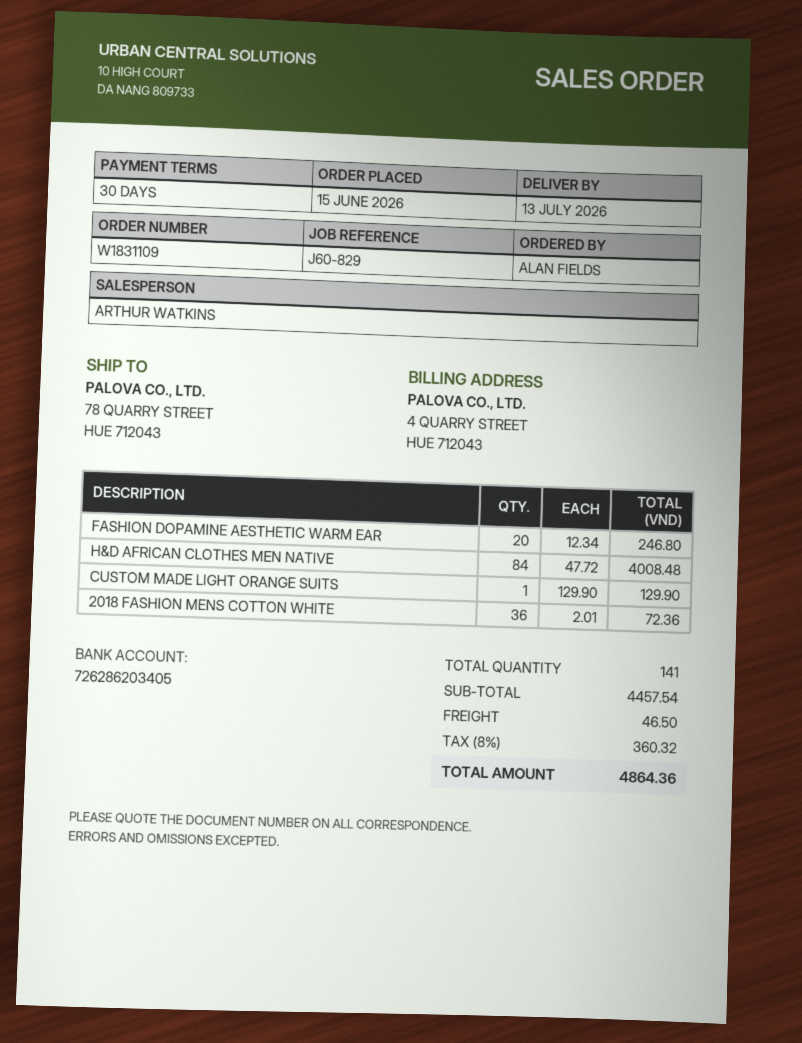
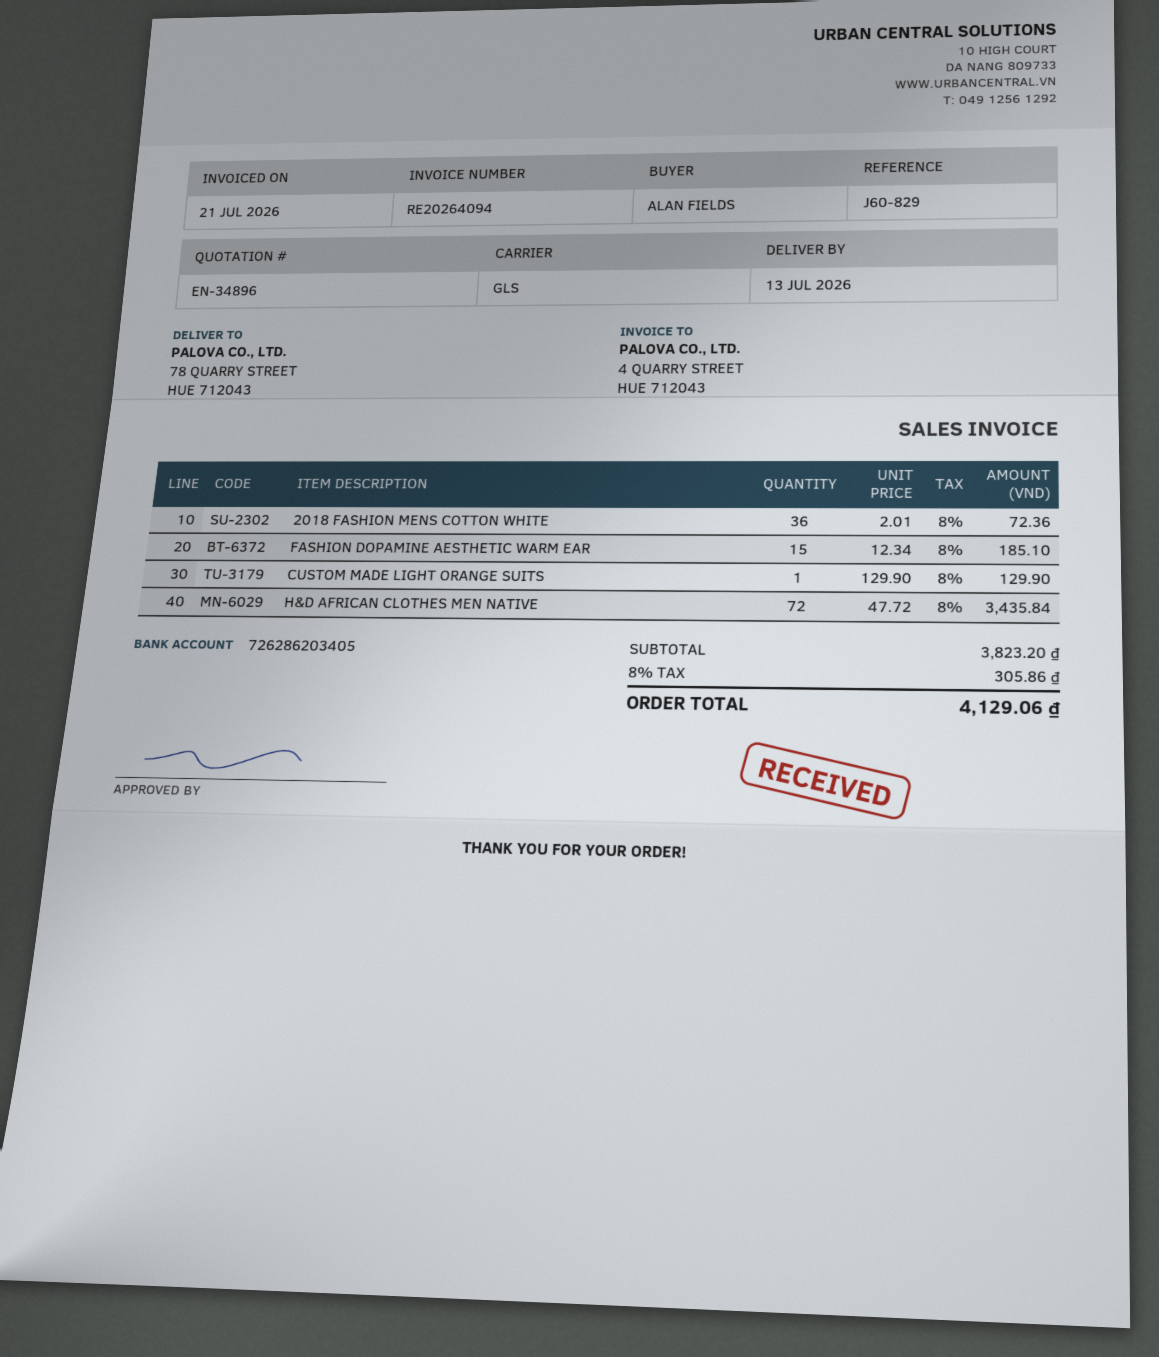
FASHION DOPAMINE AESTHETIC WARM EAR: 20 x 12.34 = 246.80 -> 15 x 12.34 = 185.10
H&D AFRICAN CLOTHES MEN NATIVE: 84 x 47.72 = 4008.48 -> 72 x 47.72 = 3435.84
subtotal: 4457.54 -> 3823.20
shipping: 46.50 -> none
tax: 8% = 360.32 -> 8% = 305.86
total: 4864.36 -> 4129.06

